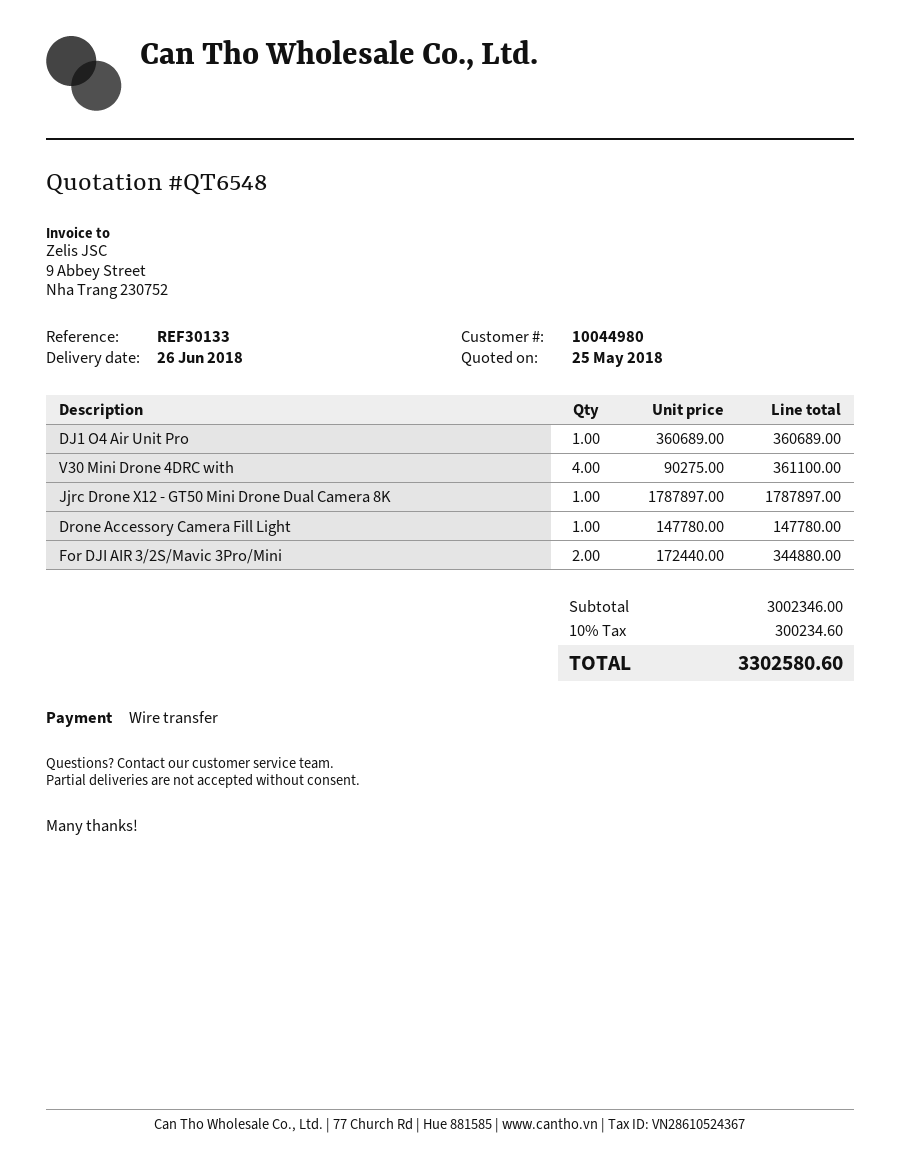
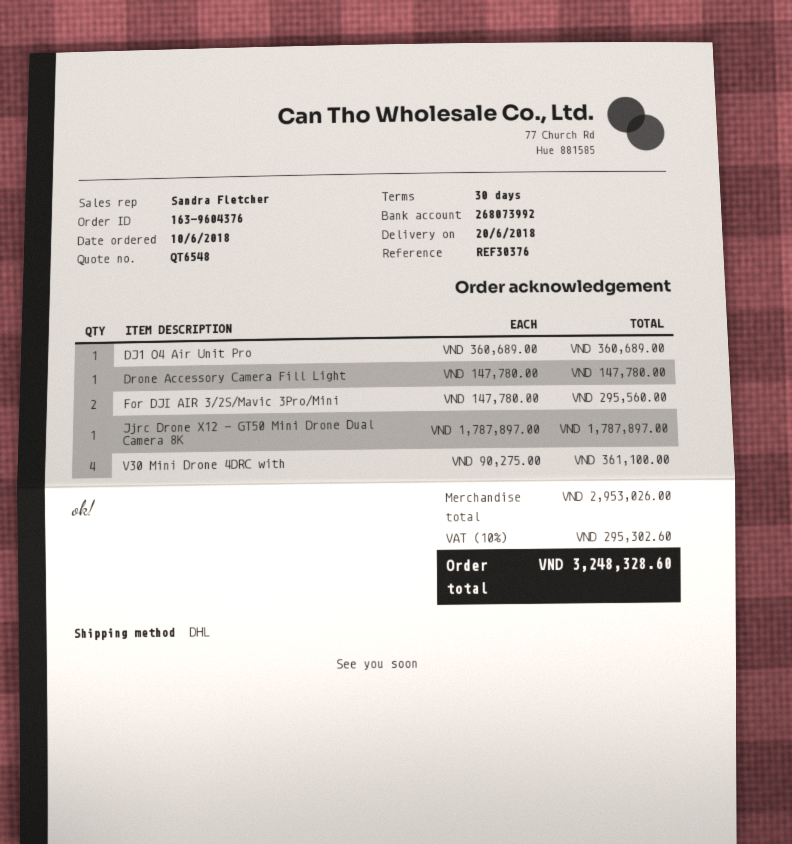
delivery date: 2018-06-26 -> 2018-06-20
reference: REF30133 -> REF30376
For DJI AIR 3/2S/Mavic 3Pro/Mini: 2 x 172440.00 = 344880.00 -> 2 x 147780.00 = 295560.00
subtotal: 3002346.00 -> 2953026.00
tax: 10% = 300234.60 -> 10% = 295302.60
total: 3302580.60 -> 3248328.60

